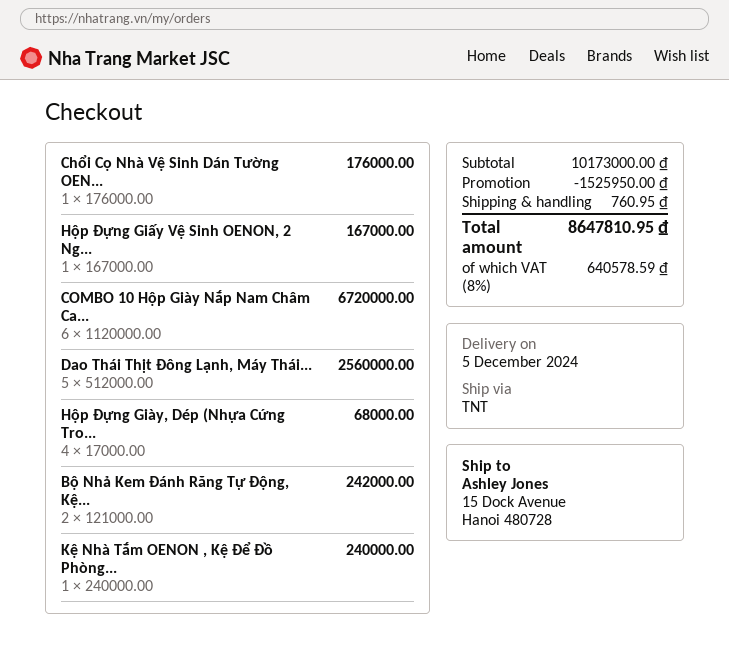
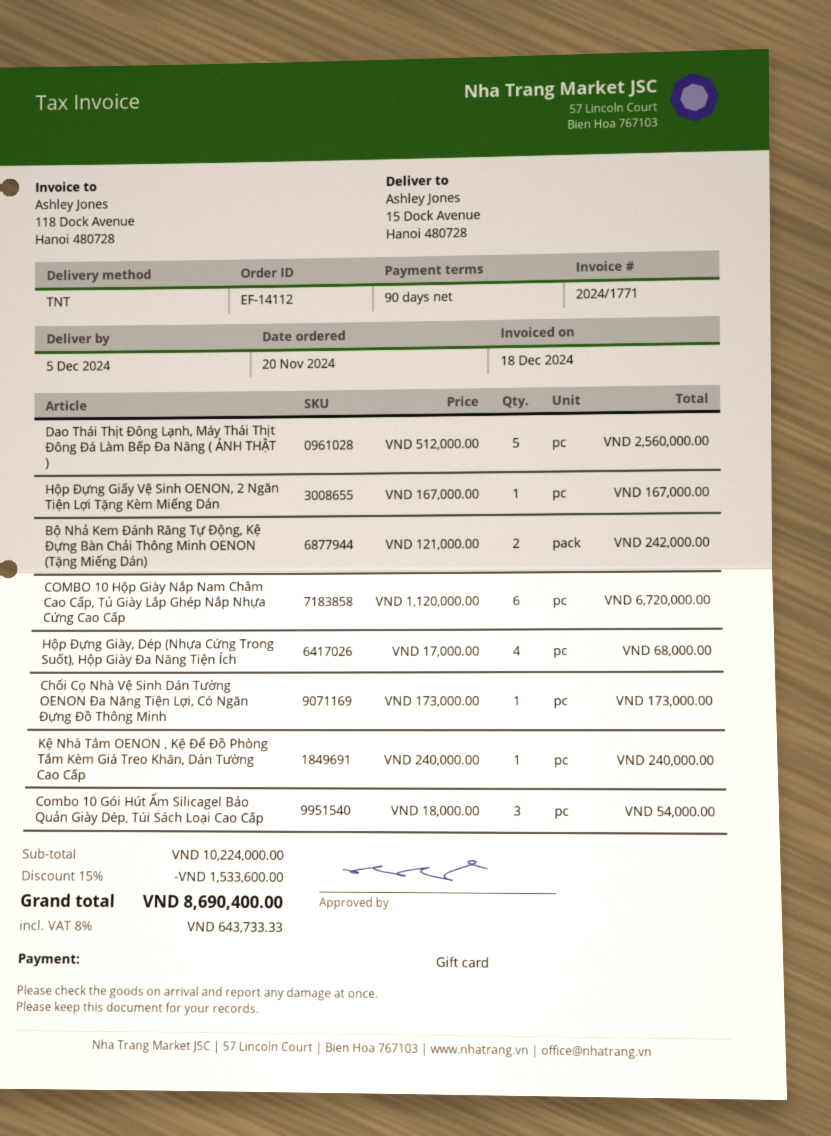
Chổi Cọ Nhà Vệ Sinh Dán Tường OEN...: 1 x 176000.00 = 176000.00 -> 1 x 173000.00 = 173000.00
Combo 10 Gói Hút Ẩm Silicagel Bảo Quản Giày Dép, Túi Sách Loại Cao Cấp: none -> 3 x 18000.00 = 54000.00
subtotal: 10173000.00 -> 10224000.00
discount: 1525950.00 -> 1533600.00
shipping: 760.95 -> none
tax: 8% = 640578.59 -> 8% = 643733.33
total: 8647810.95 -> 8690400.00

